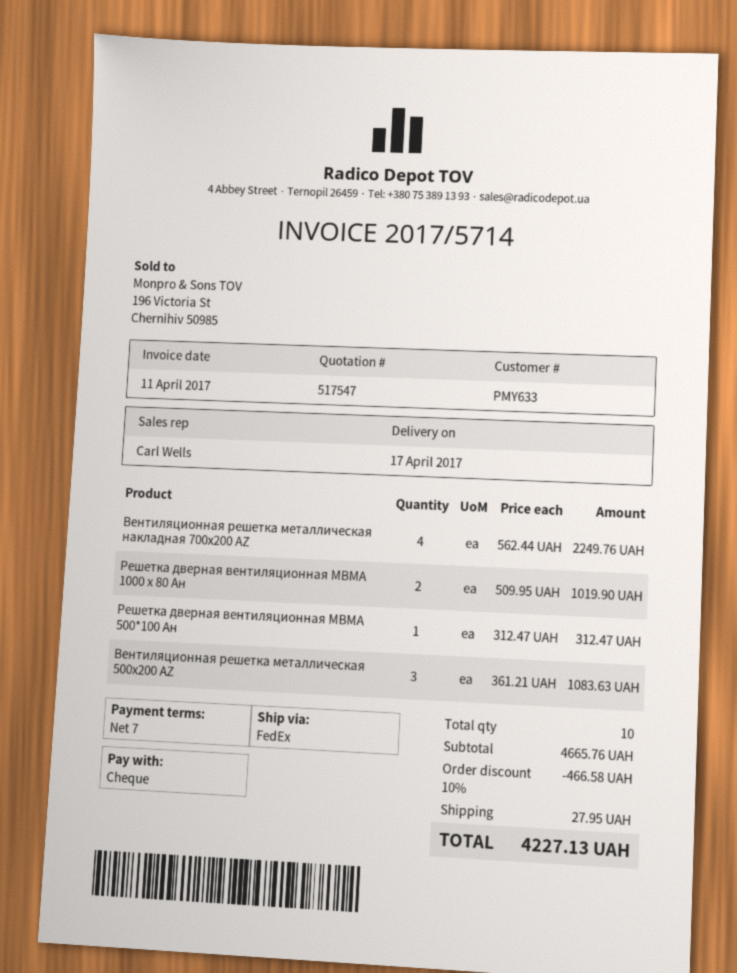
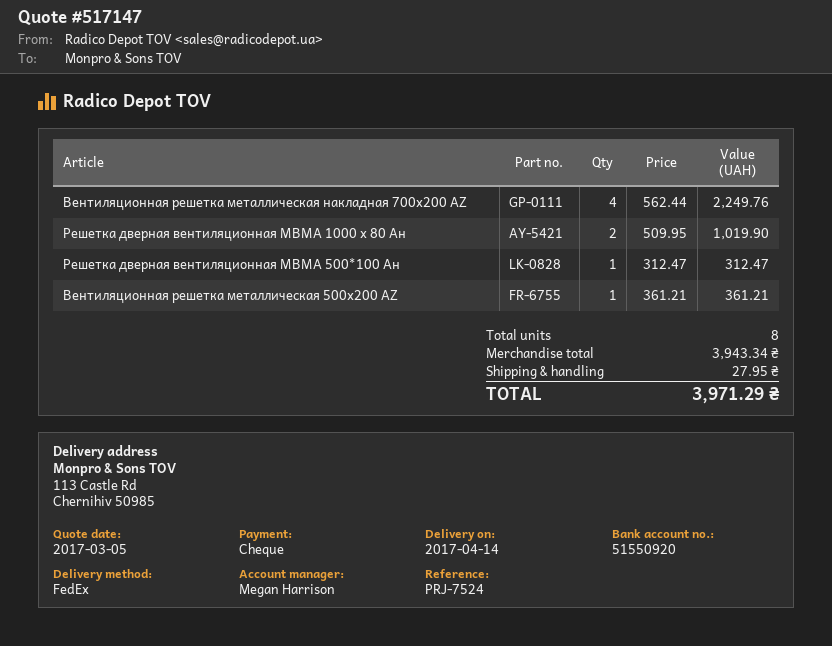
quote number: 517547 -> 517147
delivery date: 2017-04-17 -> 2017-04-14
sales rep: Carl Wells -> Megan Harrison
Вентиляционная решетка металлическая 500х200 AZ: 3 x 361.21 = 1083.63 -> 1 x 361.21 = 361.21
total quantity: 10 -> 8
subtotal: 4665.76 -> 3943.34
discount: 10% = 466.58 -> none
total: 4227.13 -> 3971.29

